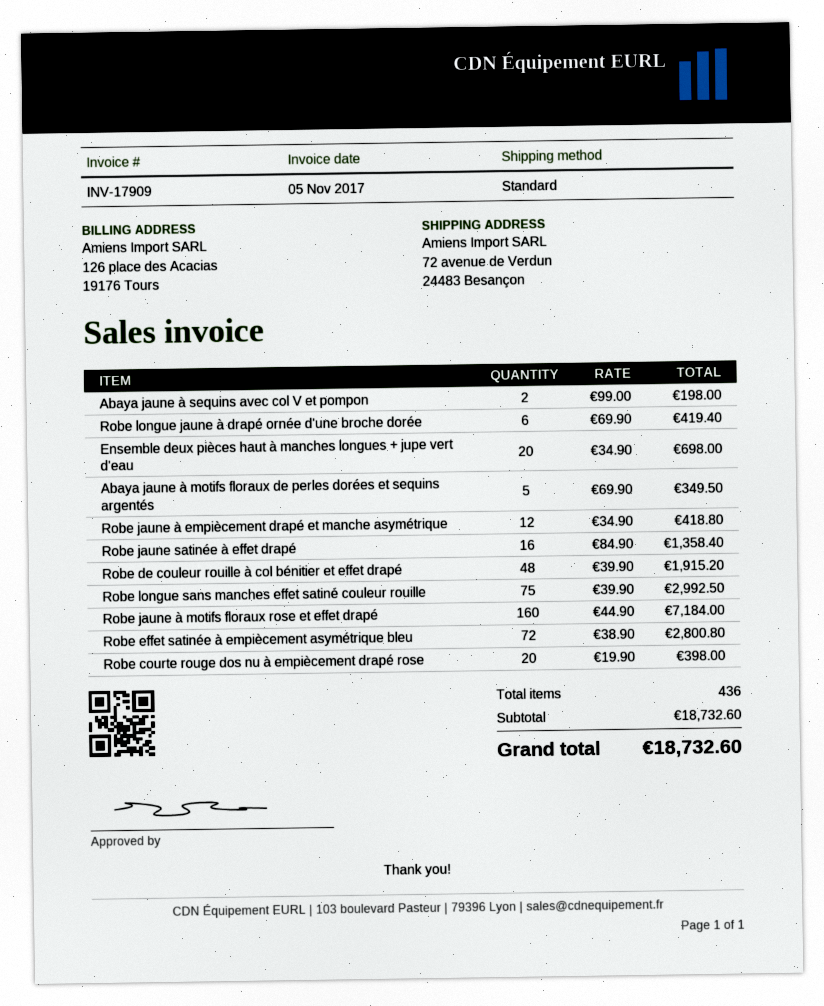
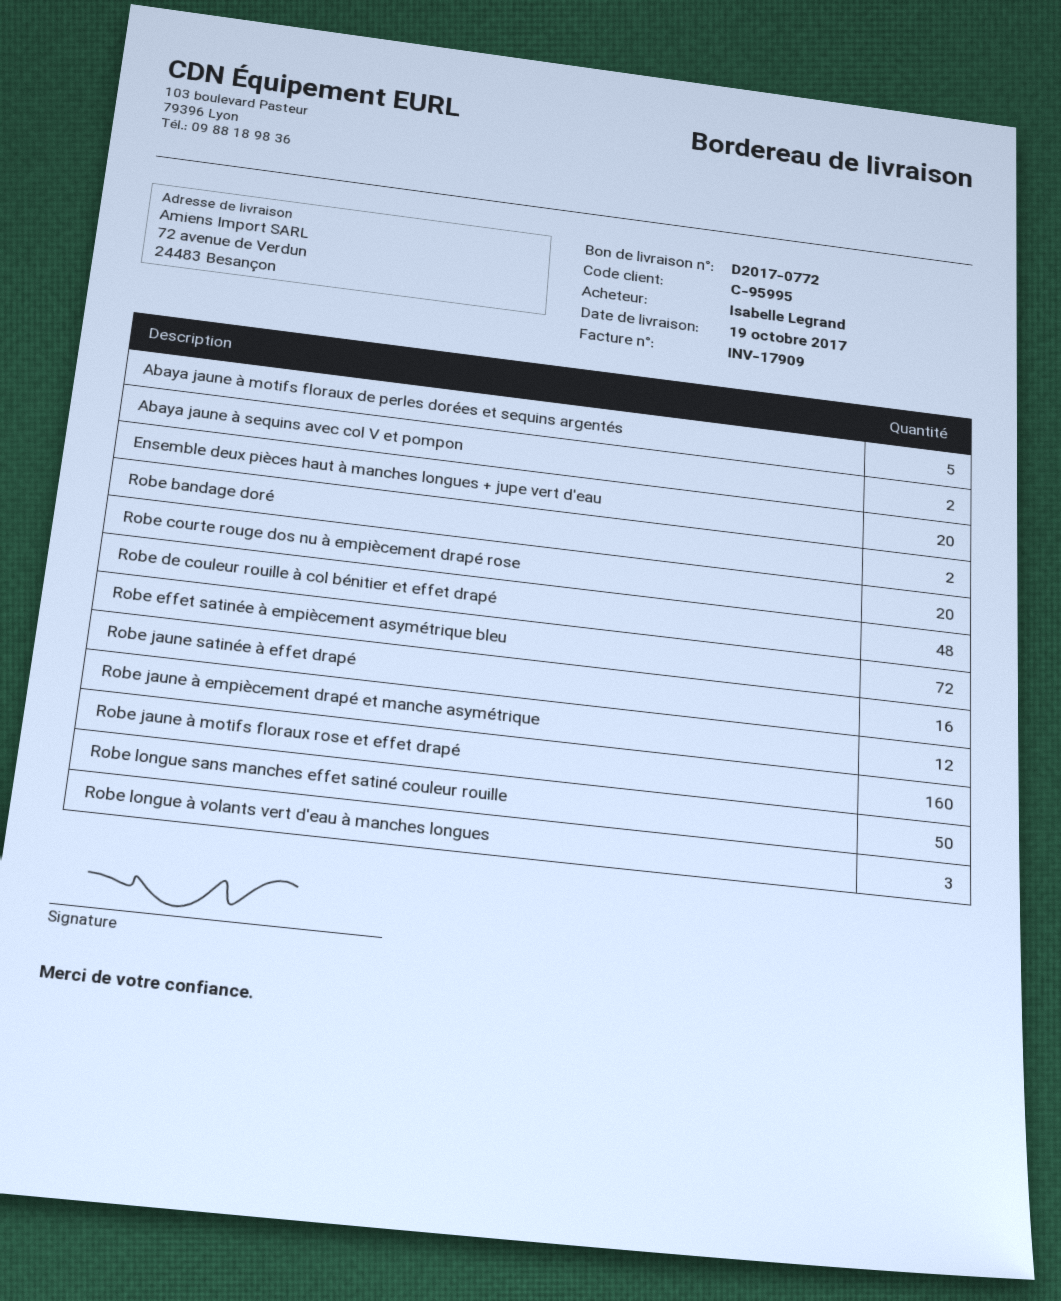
Robe longue jaune à drapé ornée d'une broche dorée: 6 -> none
Robe longue sans manches effet satiné couleur rouille: 75 -> 50
Robe bandage doré: none -> 2
Robe longue à volants vert d'eau à manches longues: none -> 3

